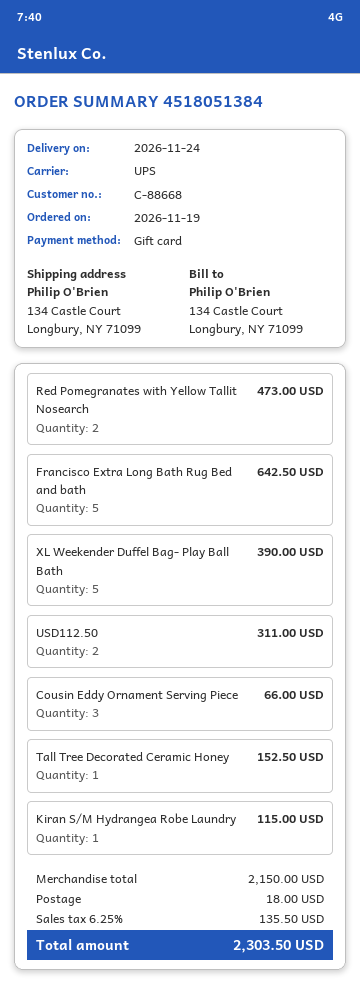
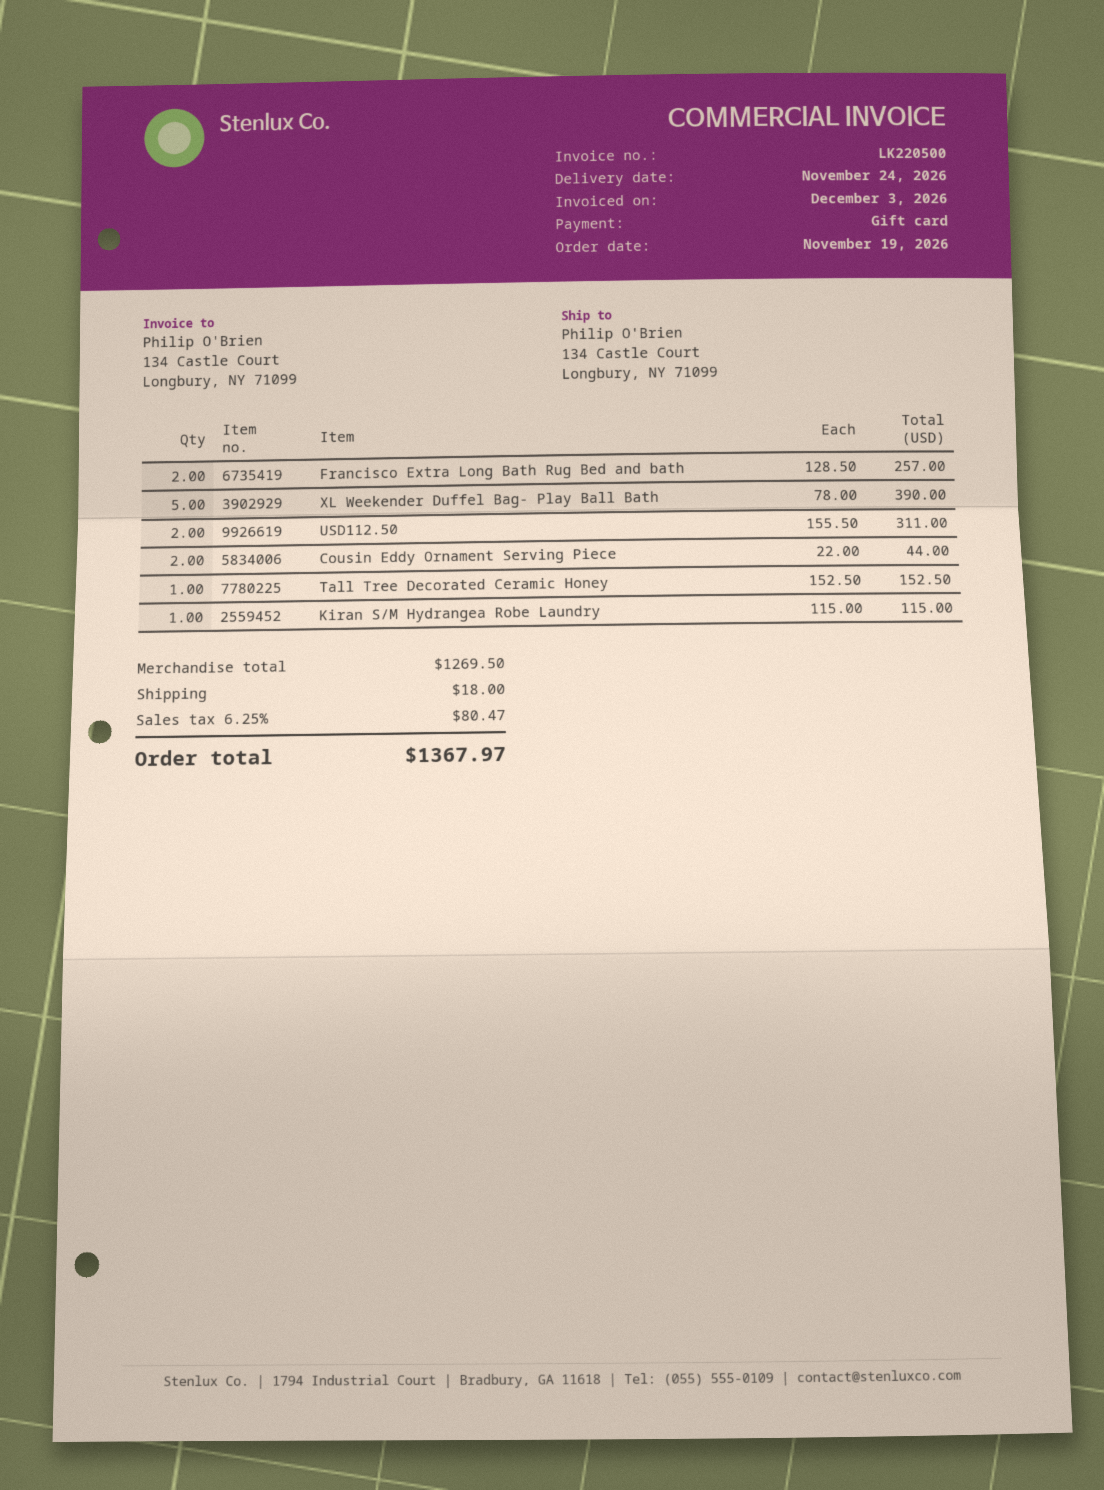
Red Pomegranates with Yellow Tallit Nosearch: 2 for 473.00 -> none
Francisco Extra Long Bath Rug Bed and bath: 5 for 642.50 -> 2 for 257.00
Cousin Eddy Ornament Serving Piece: 3 for 66.00 -> 2 for 44.00
subtotal: 2150.00 -> 1269.50
tax: 6.25% = 135.50 -> 6.25% = 80.47
total: 2303.50 -> 1367.97

